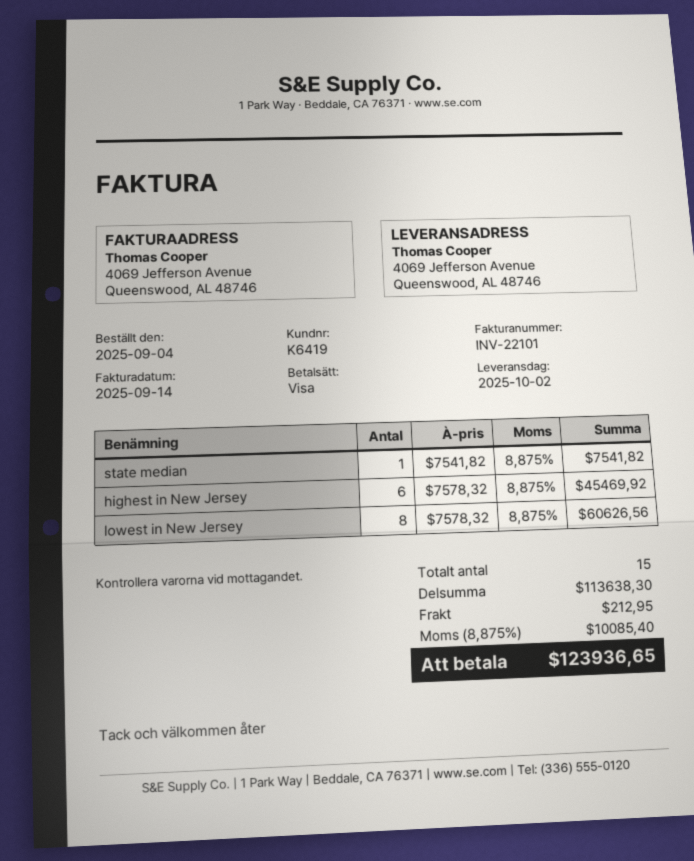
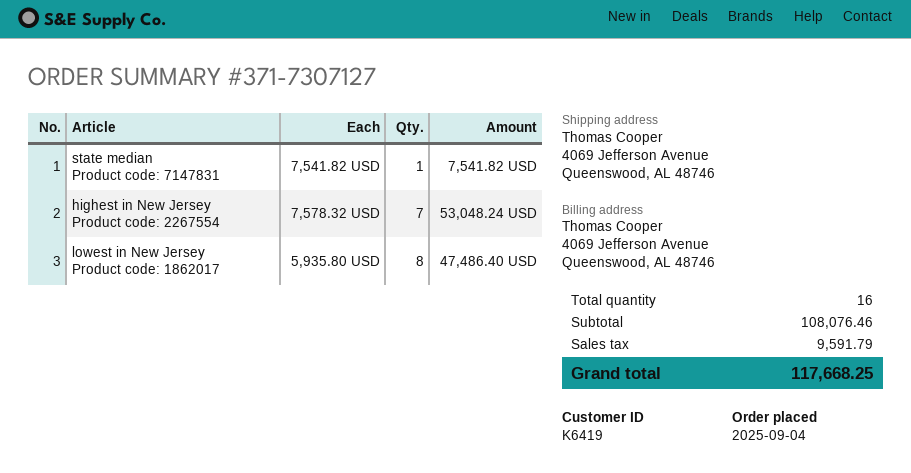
highest in New Jersey: 6 x 7578.32 = 45469.92 -> 7 x 7578.32 = 53048.24
lowest in New Jersey: 8 x 7578.32 = 60626.56 -> 8 x 5935.80 = 47486.40
total quantity: 15 -> 16
subtotal: 113638.30 -> 108076.46
shipping: 212.95 -> none
tax: 10085.40 -> 9591.79
total: 123936.65 -> 117668.25

